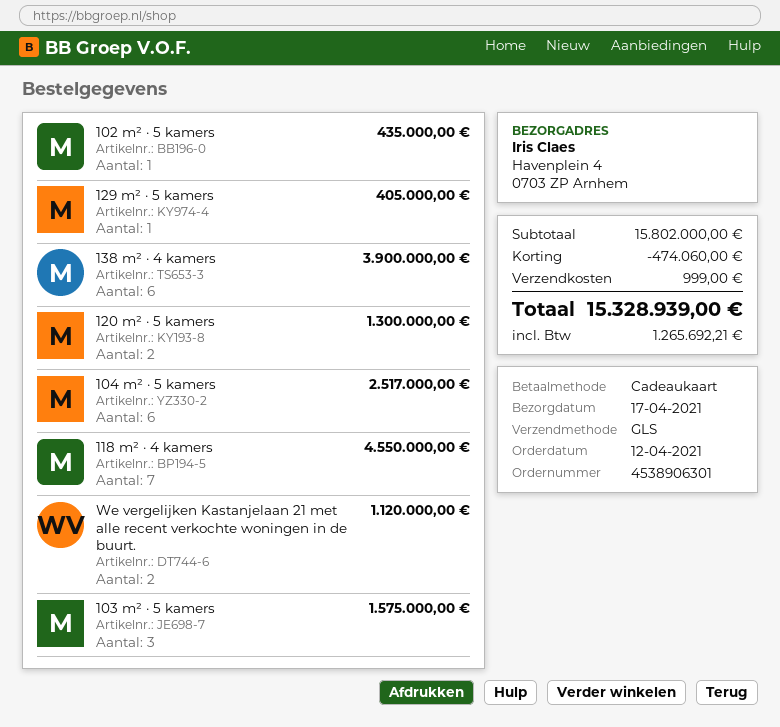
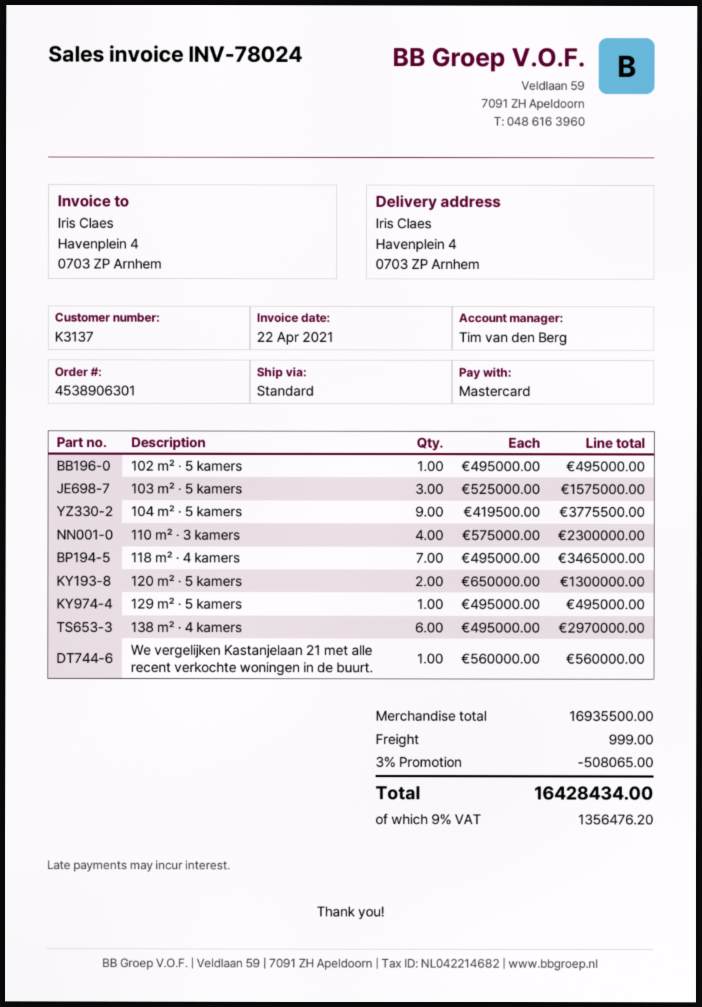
payment method: gift card -> Mastercard
shipping method: GLS -> standard
102 m² · 5 kamers: 1 for 435000.00 -> 1 for 495000.00
129 m² · 5 kamers: 1 for 405000.00 -> 1 for 495000.00
138 m² · 4 kamers: 6 for 3900000.00 -> 6 for 2970000.00
104 m² · 5 kamers: 6 for 2517000.00 -> 9 for 3775500.00
118 m² · 4 kamers: 7 for 4550000.00 -> 7 for 3465000.00
We vergelijken Kastanjelaan 21 met alle recent verkochte woningen in de buurt.: 2 for 1120000.00 -> 1 for 560000.00
110 m² · 3 kamers: none -> 4 for 2300000.00
subtotal: 15802000.00 -> 16935500.00
discount: 474060.00 -> 508065.00
tax: 1265692.21 -> 1356476.20
total: 15328939.00 -> 16428434.00

